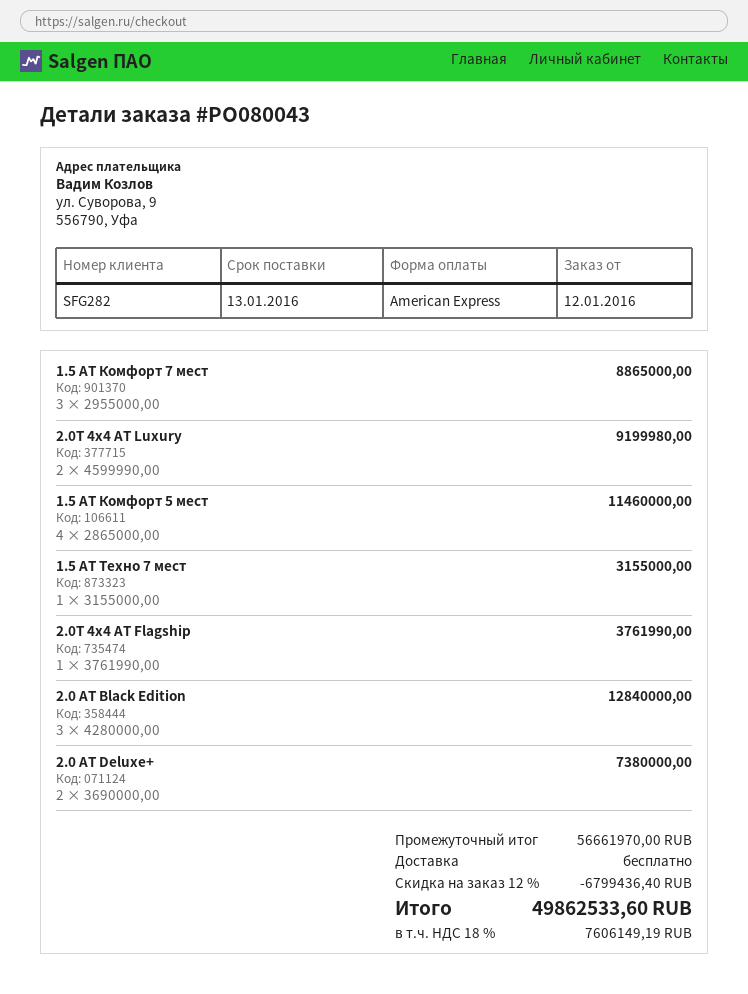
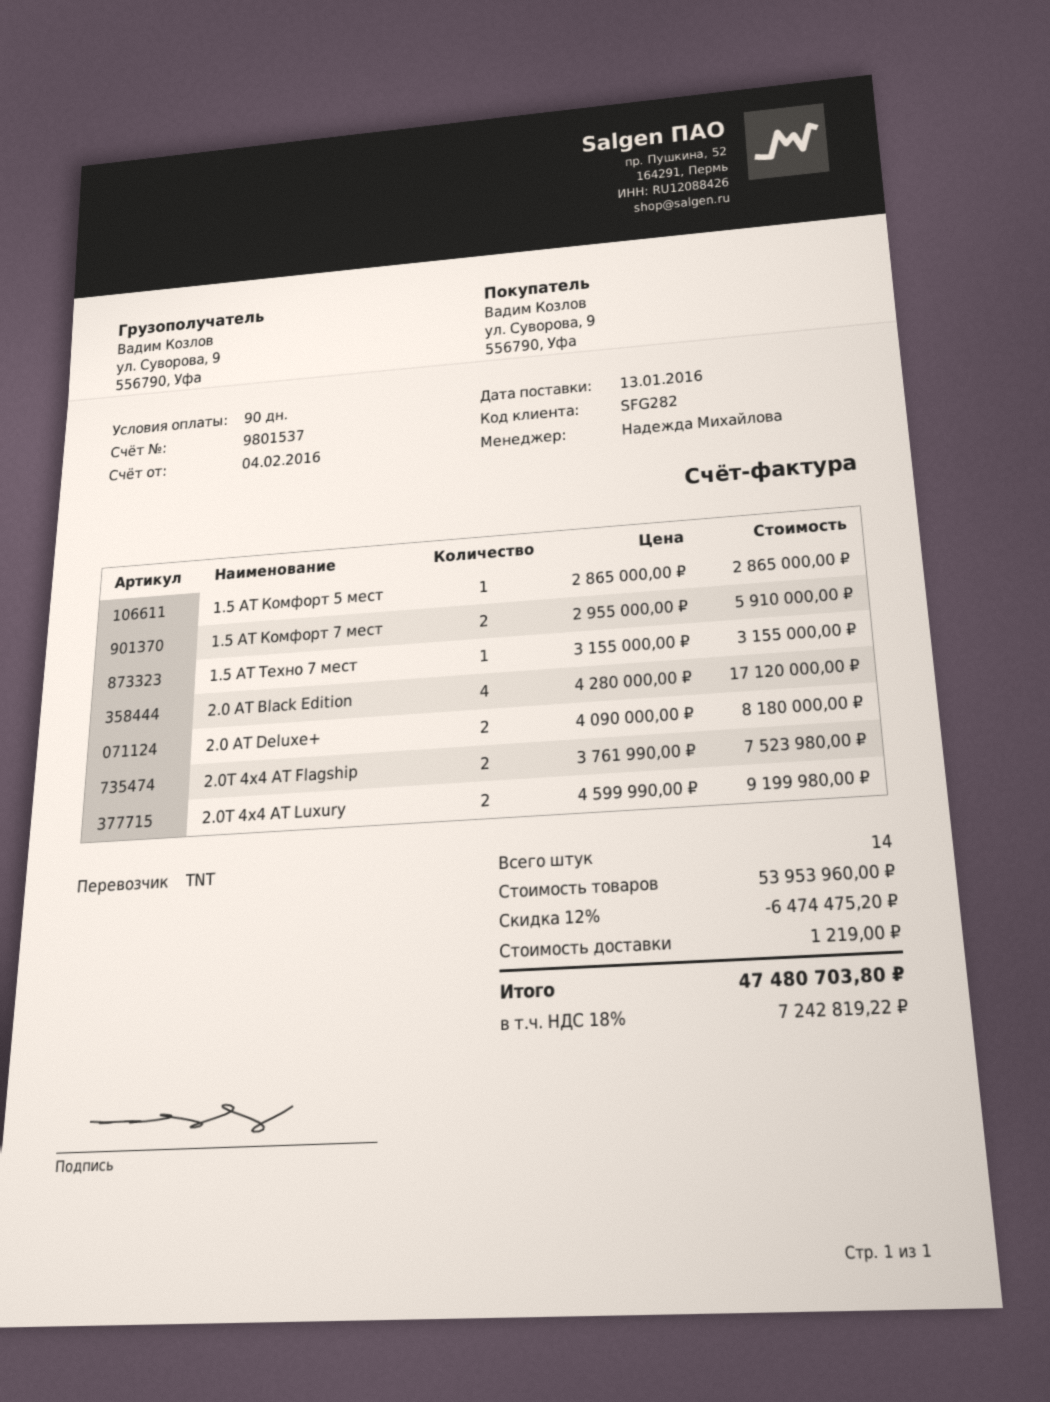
1.5 AT Комфорт 7 мест: 3 x 2955000.00 = 8865000.00 -> 2 x 2955000.00 = 5910000.00
1.5 AT Комфорт 5 мест: 4 x 2865000.00 = 11460000.00 -> 1 x 2865000.00 = 2865000.00
2.0T 4x4 AT Flagship: 1 x 3761990.00 = 3761990.00 -> 2 x 3761990.00 = 7523980.00
2.0 AT Black Edition: 3 x 4280000.00 = 12840000.00 -> 4 x 4280000.00 = 17120000.00
2.0 AT Deluxe+: 2 x 3690000.00 = 7380000.00 -> 2 x 4090000.00 = 8180000.00
subtotal: 56661970.00 -> 53953960.00
discount: 12% = 6799436.40 -> 12% = 6474475.20
shipping: 0.00 -> 1219.00
tax: 18% = 7606149.19 -> 18% = 7242819.22
total: 49862533.60 -> 47480703.80

